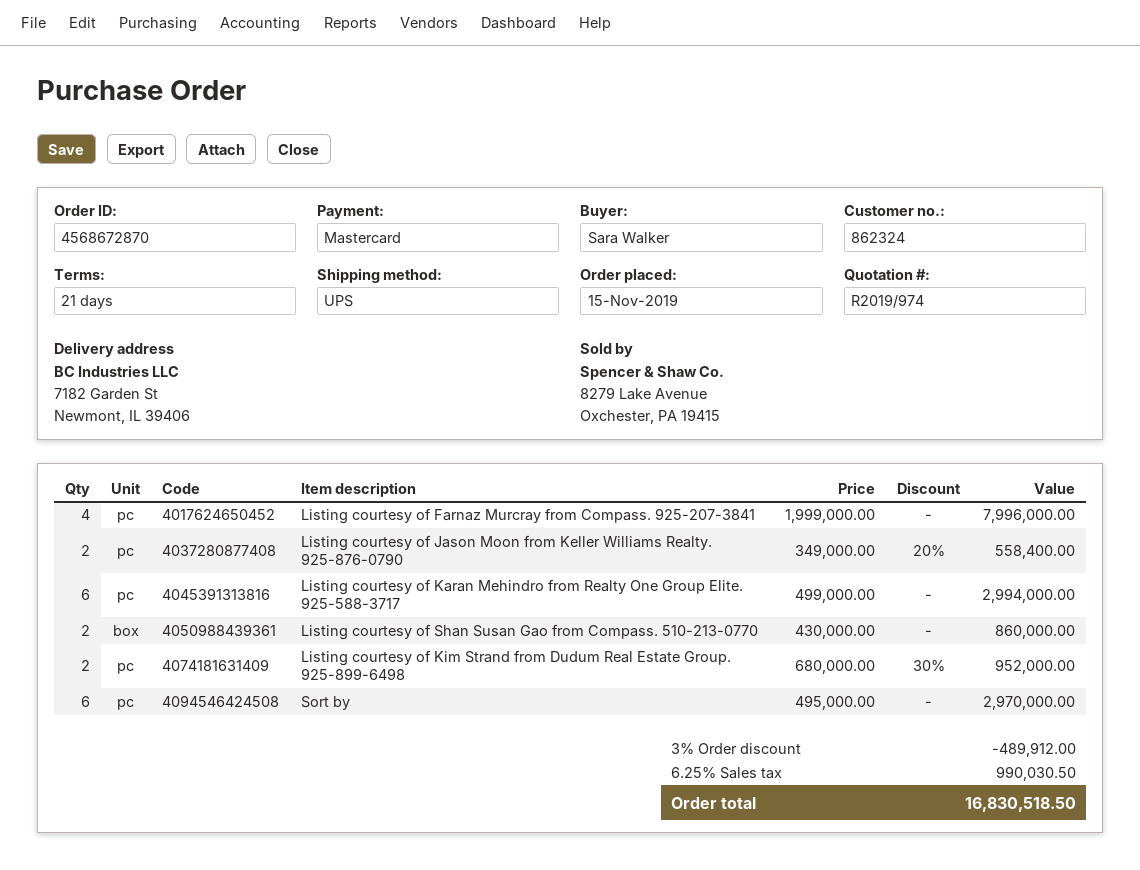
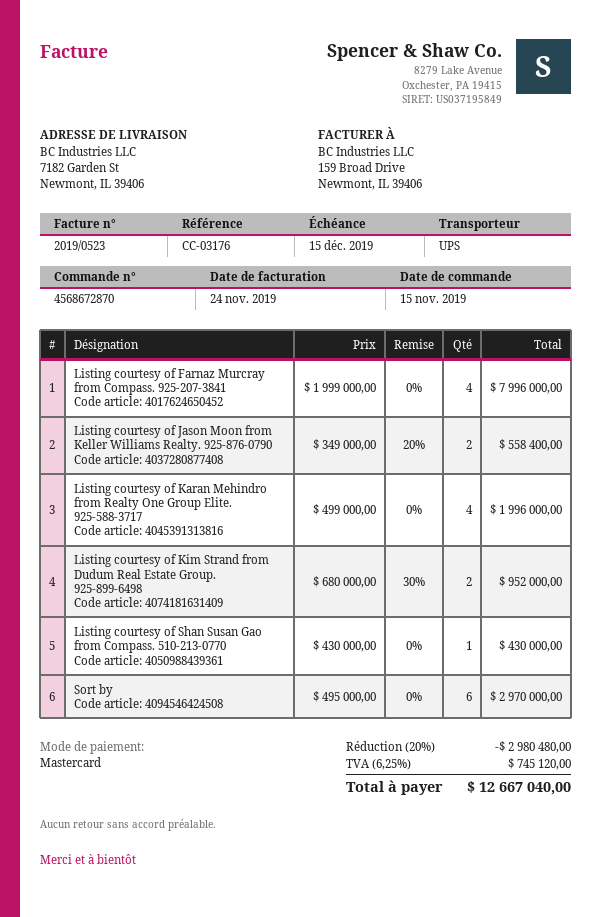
Listing courtesy of Karan Mehindro from Realty One Group Elite. 925-588-3717: 6 x 499000.00 = 2994000.00 -> 4 x 499000.00 = 1996000.00
Listing courtesy of Shan Susan Gao from Compass. 510-213-0770: 2 x 430000.00 = 860000.00 -> 1 x 430000.00 = 430000.00
discount: 3% = 489912.00 -> 20% = 2980480.00
tax: 6.25% = 990030.50 -> 6.25% = 745120.00
total: 16830518.50 -> 12667040.00

